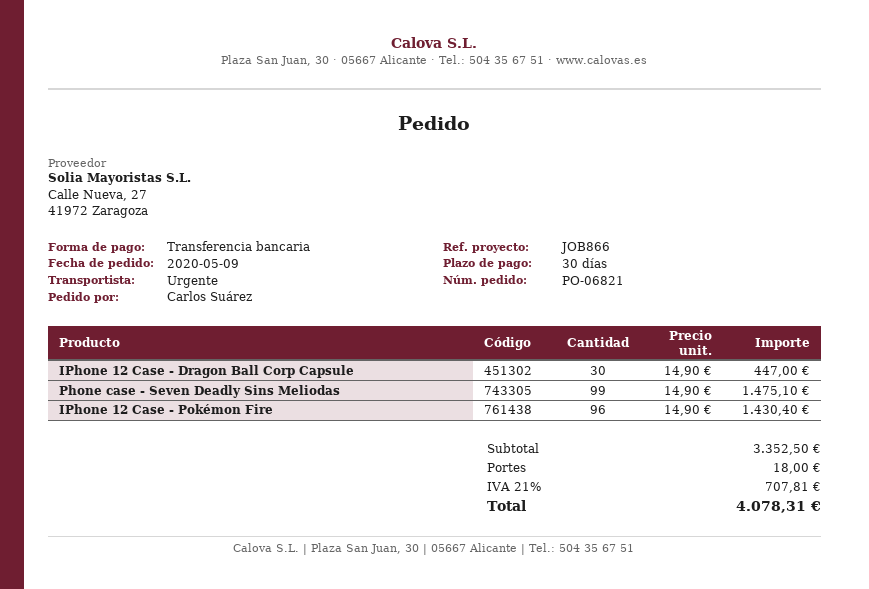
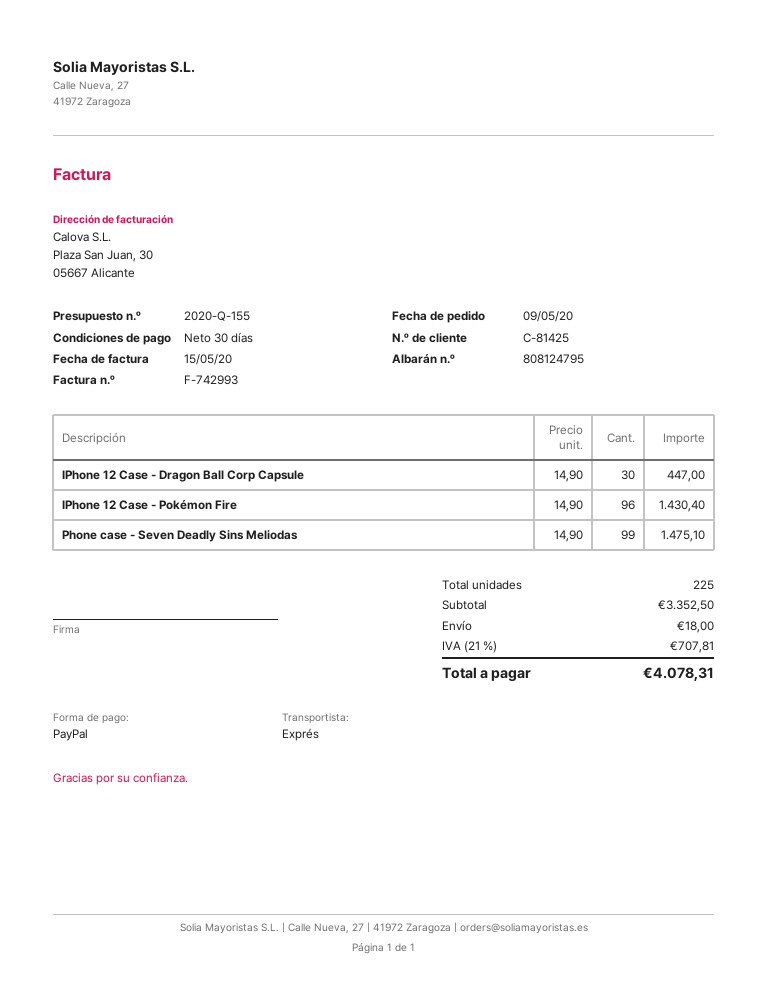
payment method: bank transfer -> PayPal

